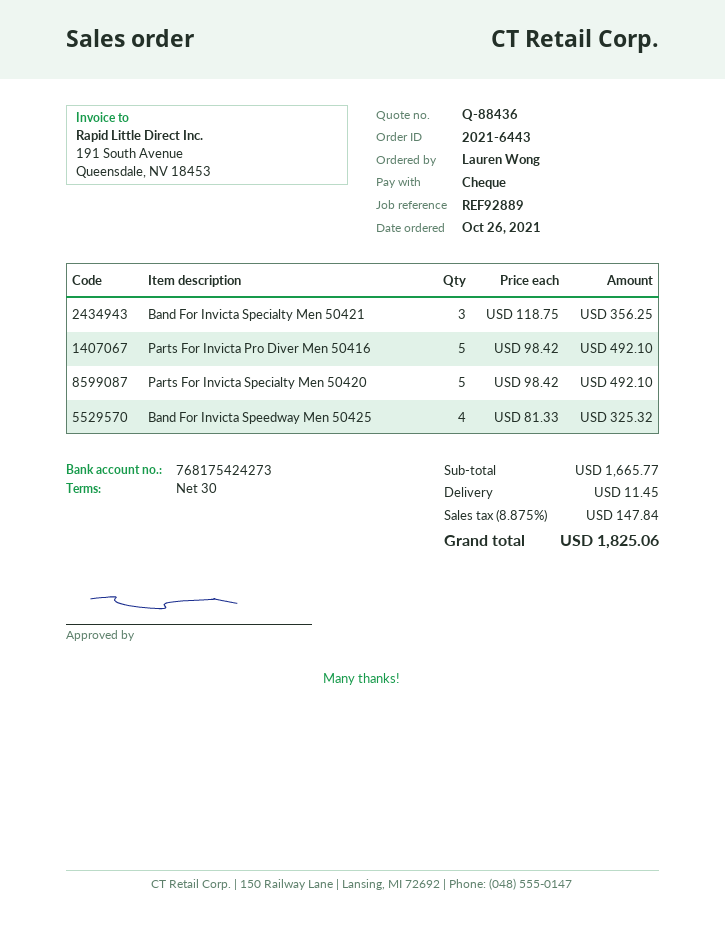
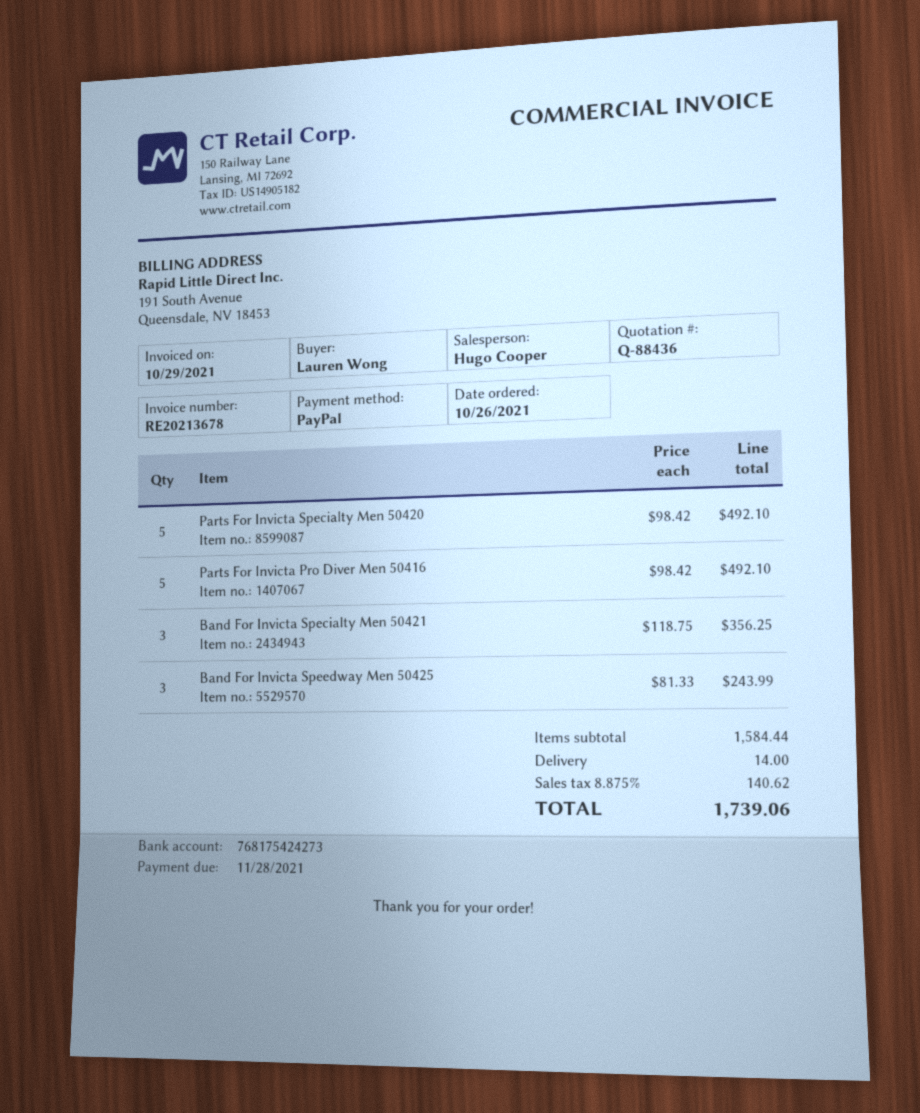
payment method: cheque -> PayPal
Band For Invicta Speedway Men 50425: 4 x 81.33 = 325.32 -> 3 x 81.33 = 243.99
subtotal: 1665.77 -> 1584.44
shipping: 11.45 -> 14.00
tax: 8.875% = 147.84 -> 8.875% = 140.62
total: 1825.06 -> 1739.06

